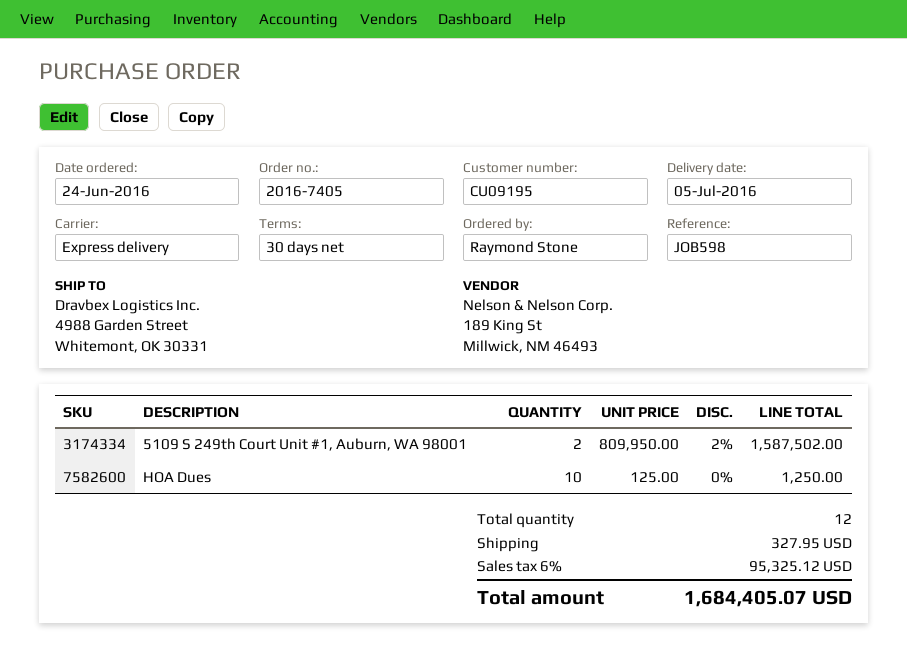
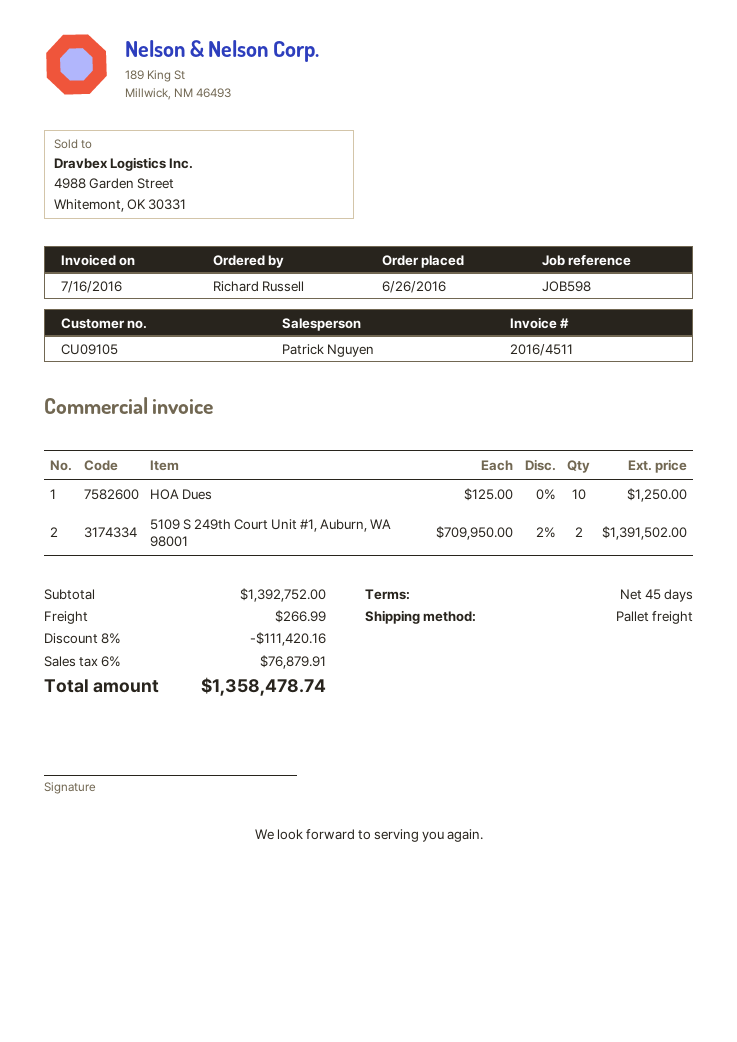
order date: 2016-06-24 -> 2016-06-26
payment terms: 30 days -> 45 days
customer number: CU09195 -> CU09105
ordered by: Raymond Stone -> Richard Russell
shipping method: express -> pallet freight
5109 S 249th Court Unit #1, Auburn, WA 98001: 2 x 809950.00 - 2% = 1587502.00 -> 2 x 709950.00 - 2% = 1391502.00
discount: none -> 8% = 111420.16
shipping: 327.95 -> 266.99
tax: 6% = 95325.12 -> 6% = 76879.91
total: 1684405.07 -> 1358478.74

